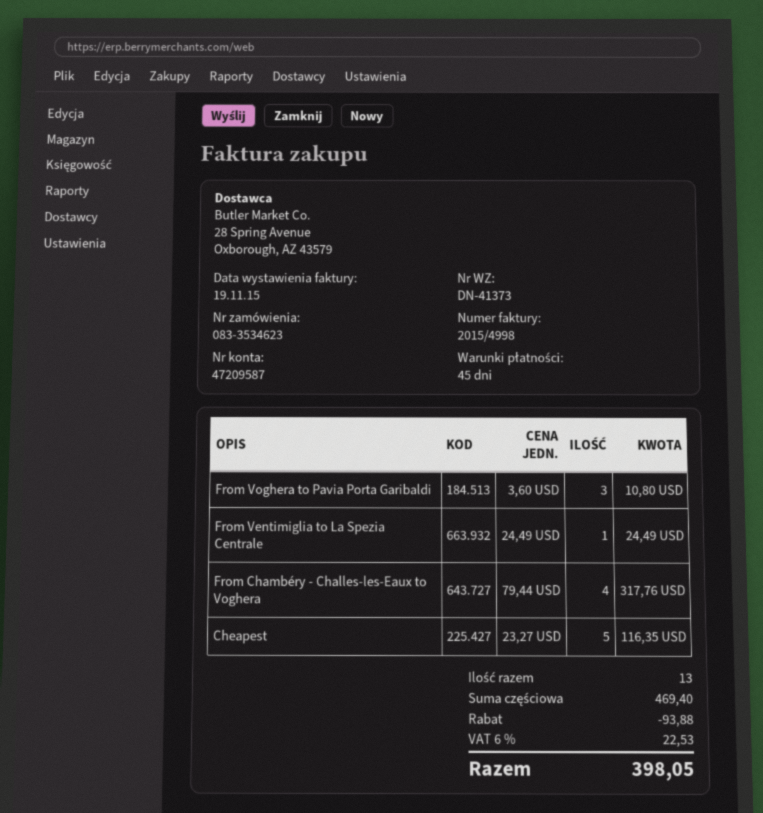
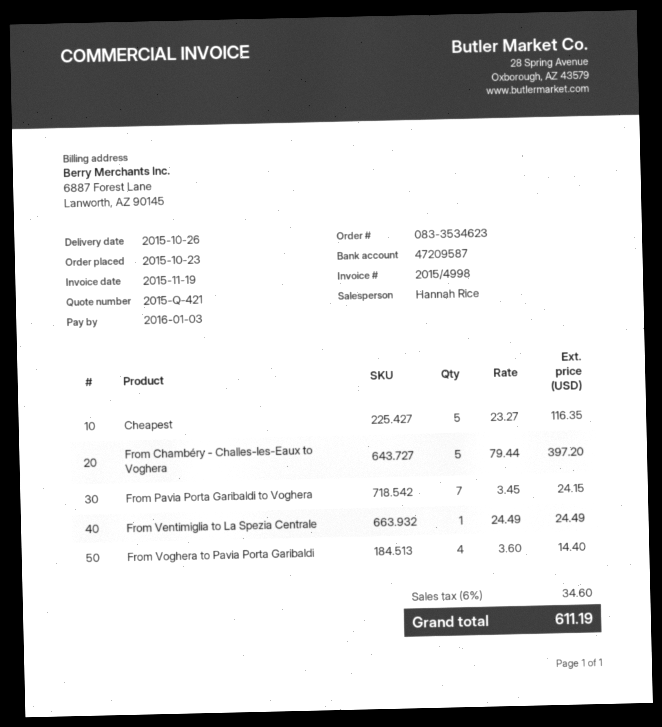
From Voghera to Pavia Porta Garibaldi: 3 x 3.60 = 10.80 -> 4 x 3.60 = 14.40
From Chambéry - Challes-les-Eaux to Voghera: 4 x 79.44 = 317.76 -> 5 x 79.44 = 397.20
From Pavia Porta Garibaldi to Voghera: none -> 7 x 3.45 = 24.15
discount: 93.88 -> none
tax: 6% = 22.53 -> 6% = 34.60
total: 398.05 -> 611.19

